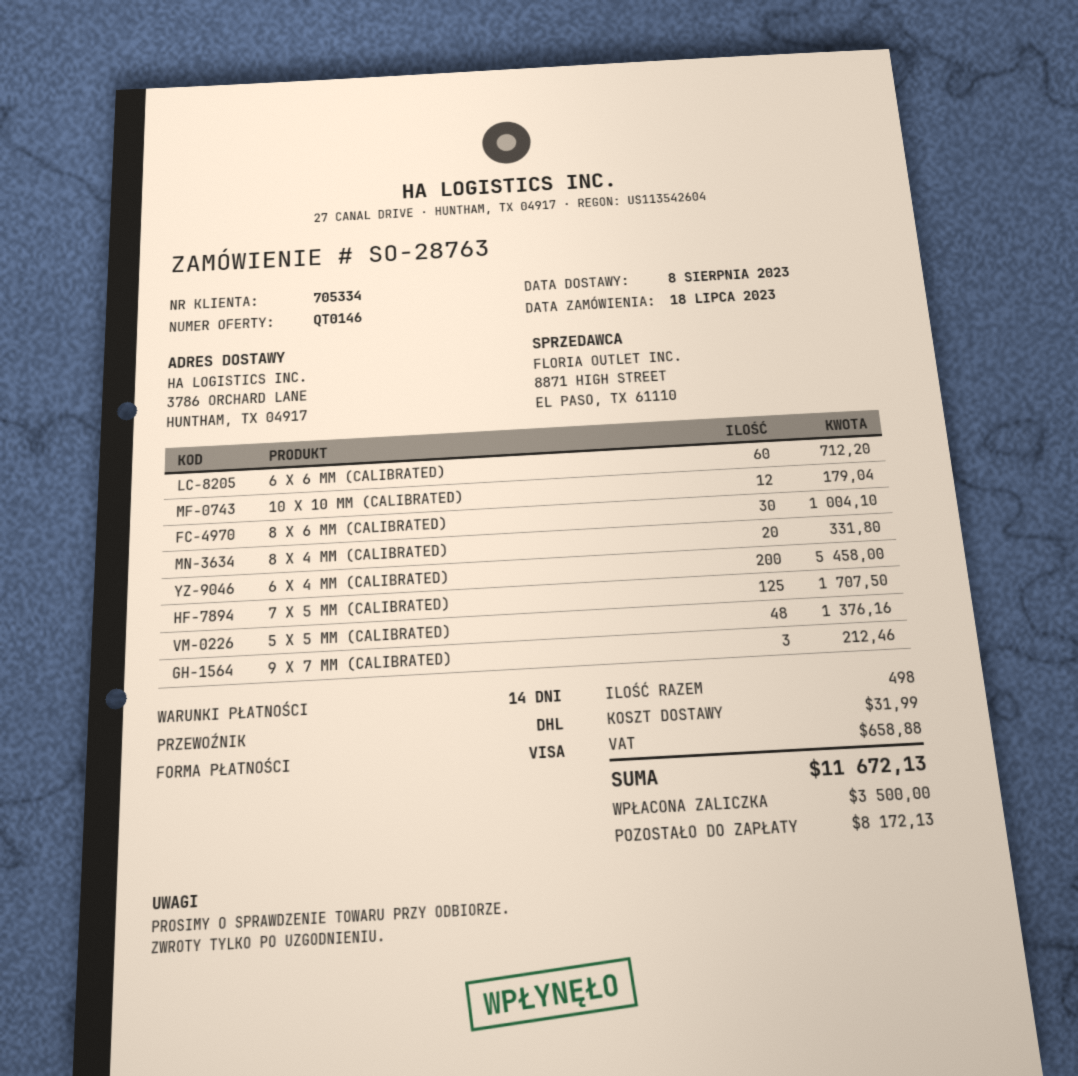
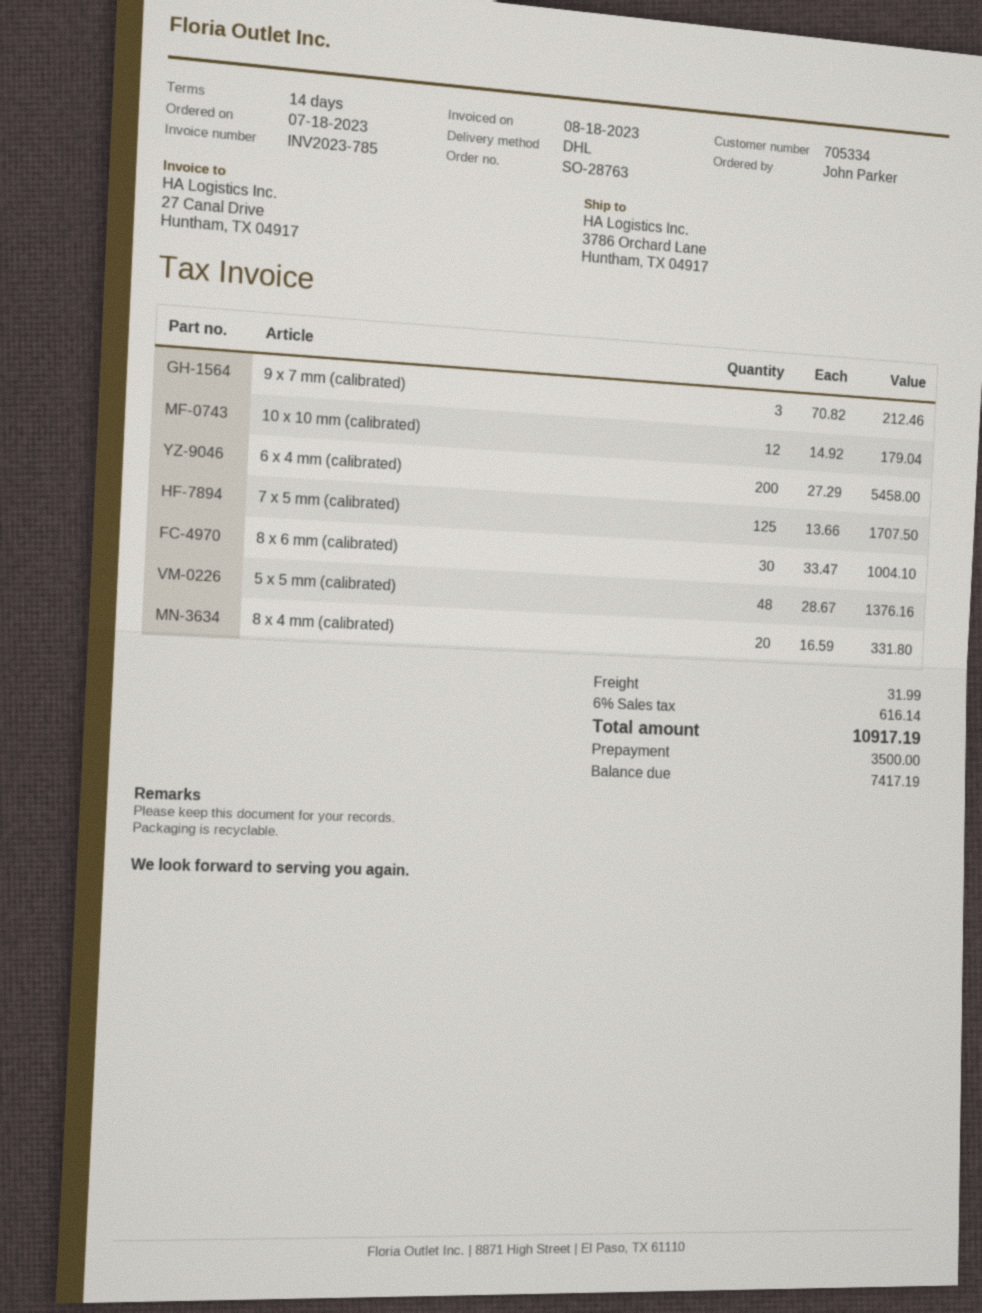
6 X 6 MM (CALIBRATED): 60 for 712.20 -> none
tax: 658.88 -> 616.14
total: 11672.13 -> 10917.19
balance: 8172.13 -> 7417.19

